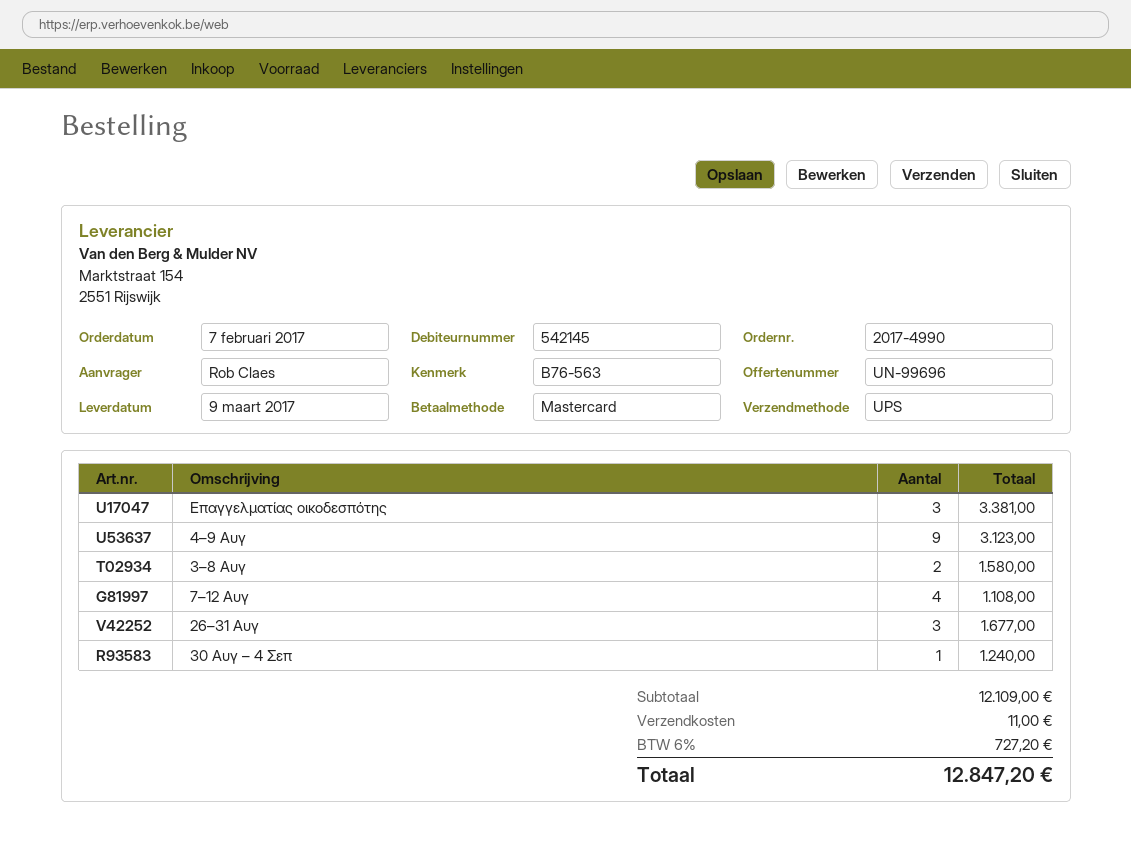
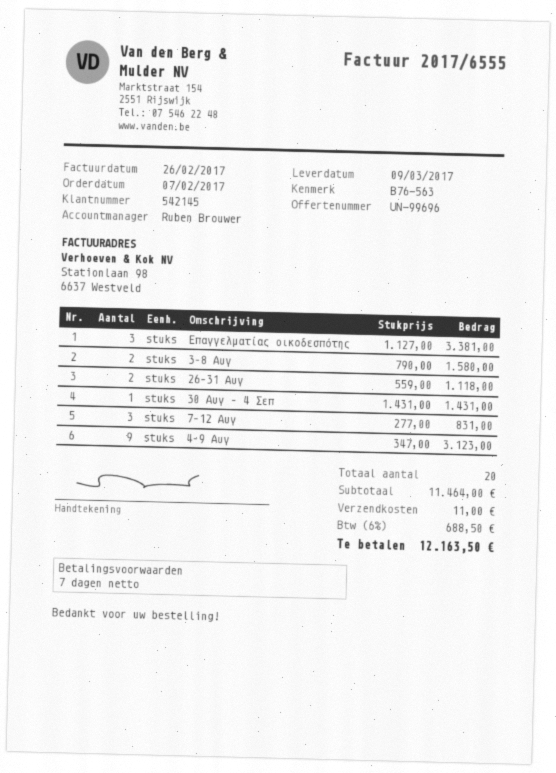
7–12 Αυγ: 4 for 1108.00 -> 3 for 831.00
26–31 Αυγ: 3 for 1677.00 -> 2 for 1118.00
30 Αυγ – 4 Σεπ: 1 for 1240.00 -> 1 for 1431.00
subtotal: 12109.00 -> 11464.00
tax: 6% = 727.20 -> 6% = 688.50
total: 12847.20 -> 12163.50

